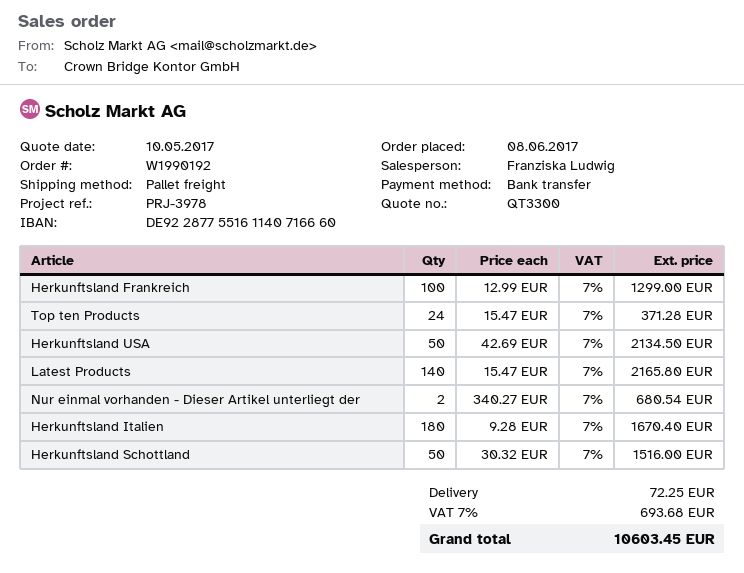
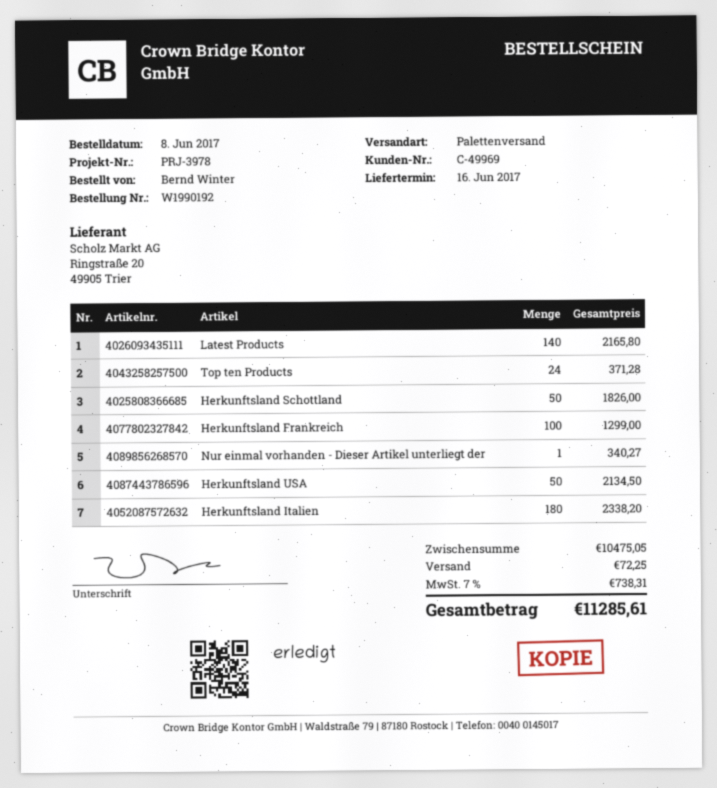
Nur einmal vorhanden - Dieser Artikel unterliegt der: 2 for 680.54 -> 1 for 340.27
Herkunftsland Italien: 180 for 1670.40 -> 180 for 2338.20
Herkunftsland Schottland: 50 for 1516.00 -> 50 for 1826.00
tax: 7% = 693.68 -> 7% = 738.31
total: 10603.45 -> 11285.61

